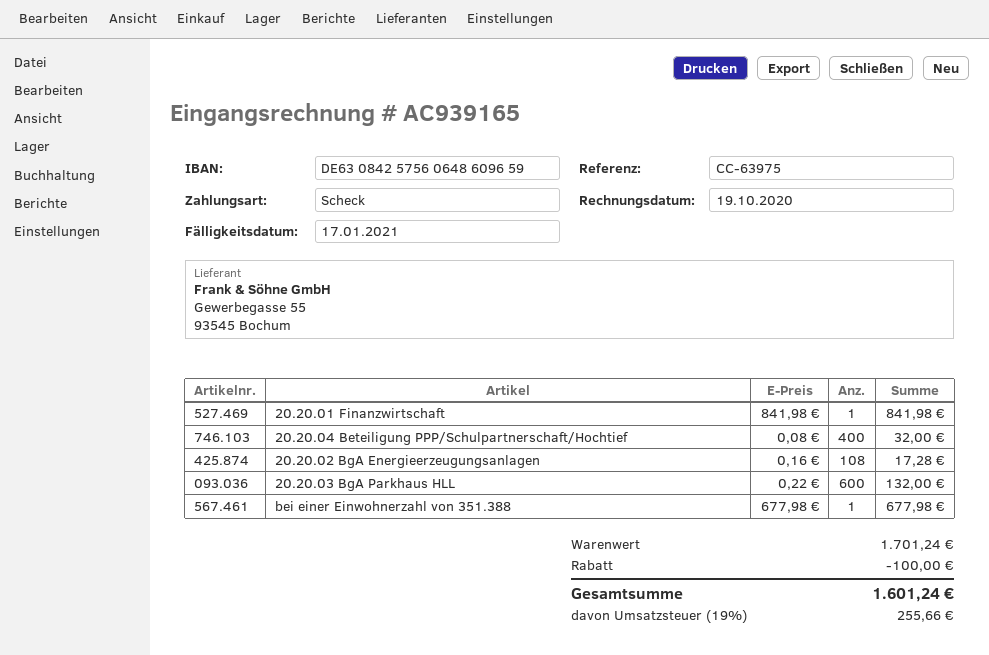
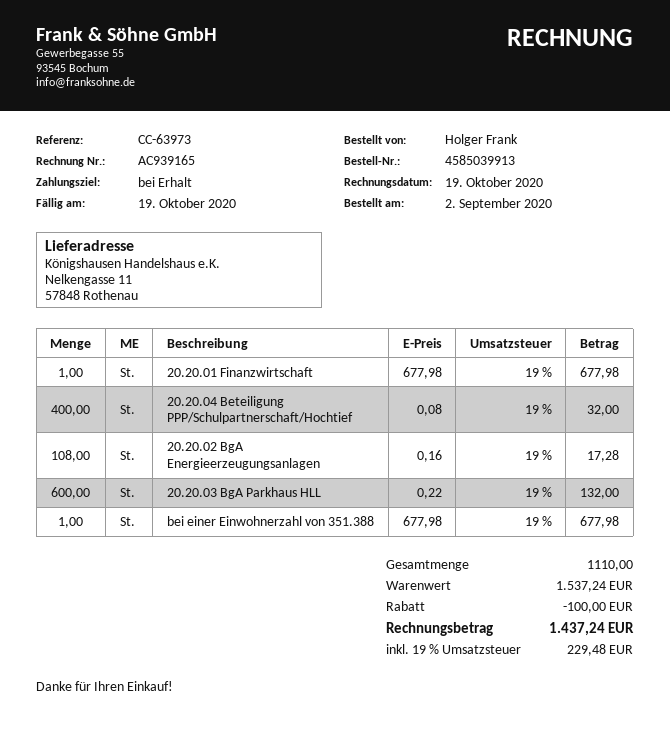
due date: 2021-01-17 -> 2020-10-19
reference: CC-63975 -> CC-63973
20.20.01 Finanzwirtschaft: 1 x 841.98 = 841.98 -> 1 x 677.98 = 677.98
subtotal: 1701.24 -> 1537.24
tax: 19% = 255.66 -> 19% = 229.48
total: 1601.24 -> 1437.24

